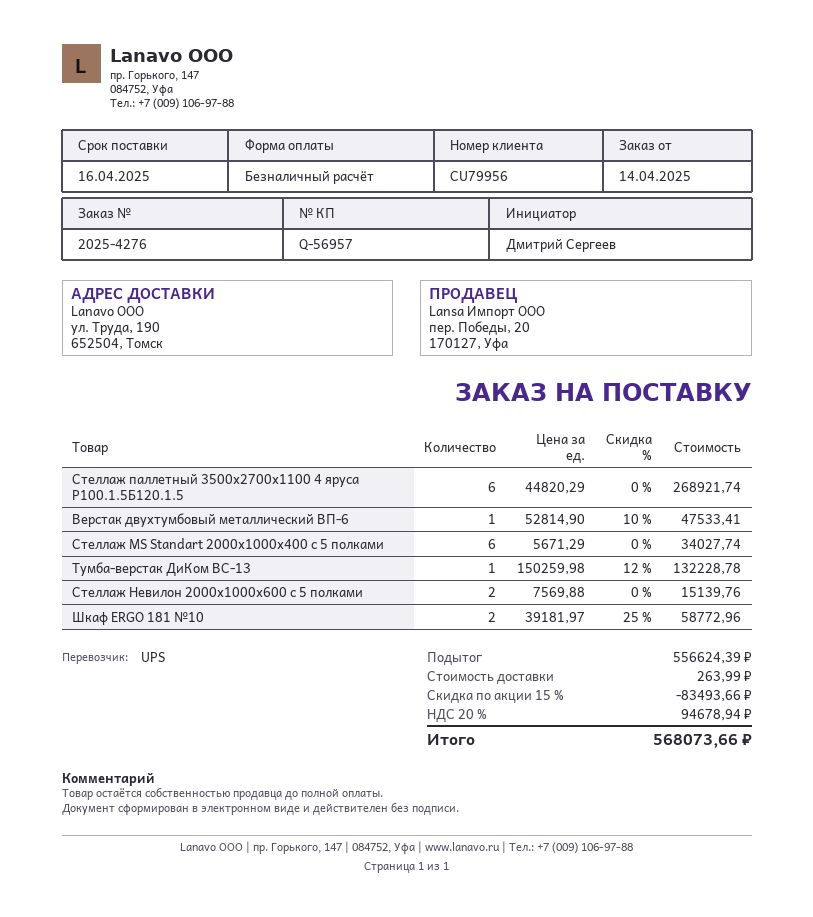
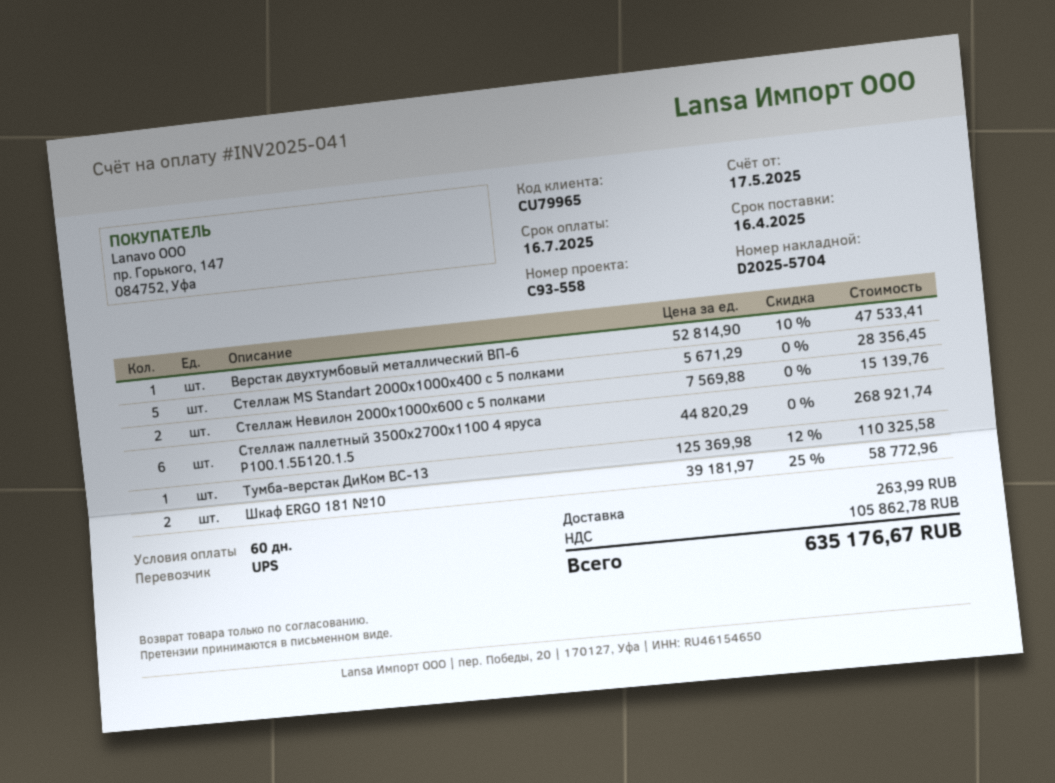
customer number: CU79956 -> CU79965
Стеллаж MS Standart 2000х1000х400 c 5 полками: 6 x 5671.29 = 34027.74 -> 5 x 5671.29 = 28356.45
Тумба-верстак ДиКом ВС-13: 1 x 150259.98 - 12% = 132228.78 -> 1 x 125369.98 - 12% = 110325.58
discount: 15% = 83493.66 -> none
tax: 94678.94 -> 105862.78
total: 568073.66 -> 635176.67

